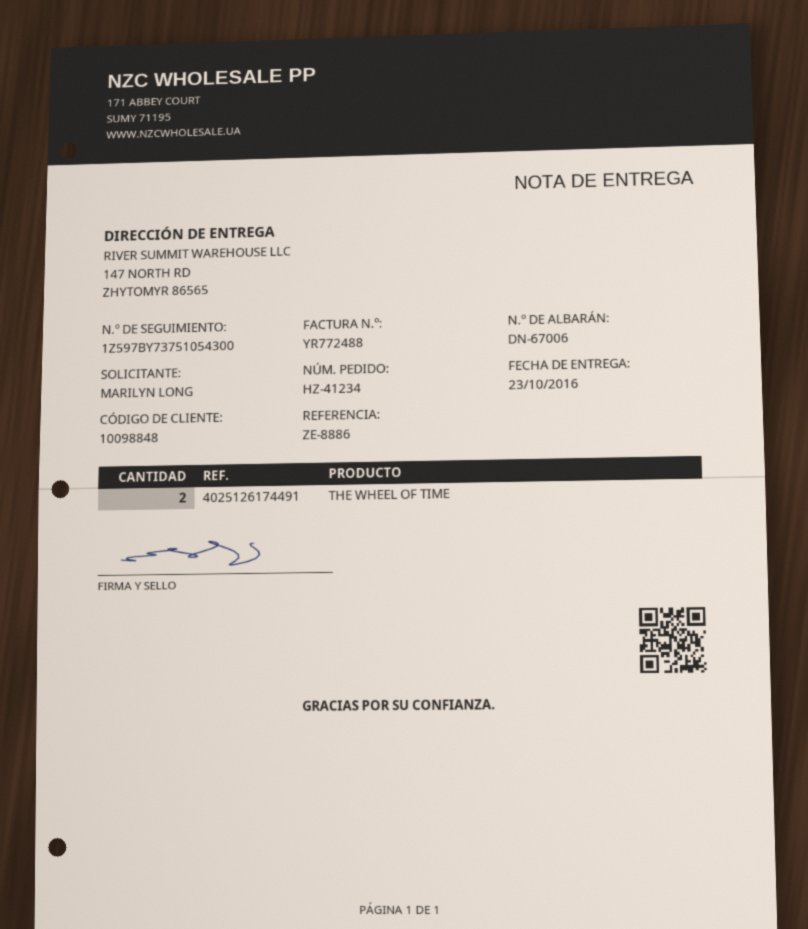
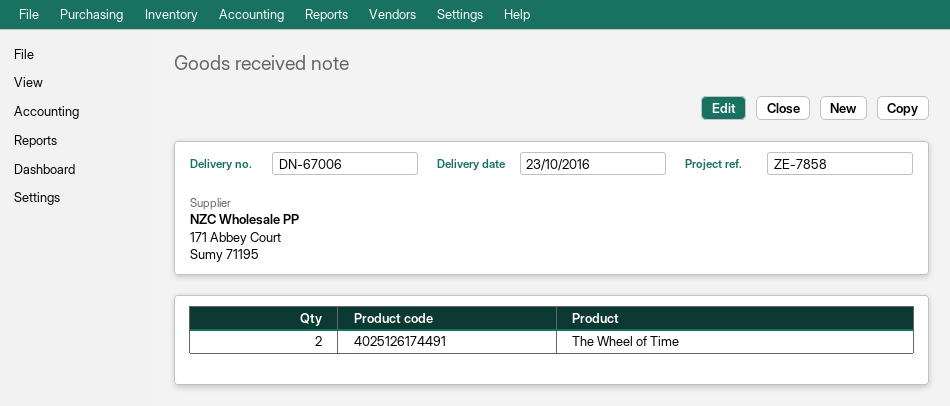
reference: ZE-8886 -> ZE-7858

